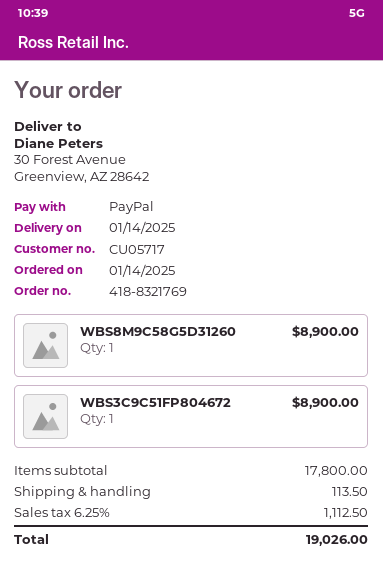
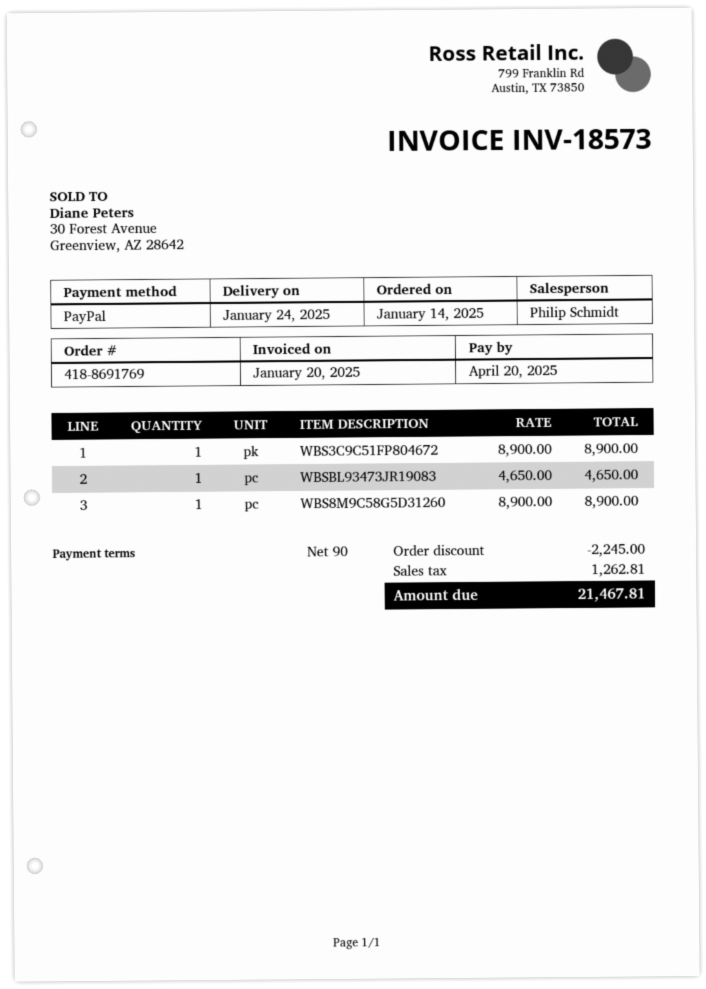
order number: 418-8321769 -> 418-8691769
delivery date: 2025-01-14 -> 2025-01-24
WBSBL93473JR19083: none -> 1 for 4650.00
discount: none -> 2245.00
shipping: 113.50 -> none
tax: 1112.50 -> 1262.81
total: 19026.00 -> 21467.81

